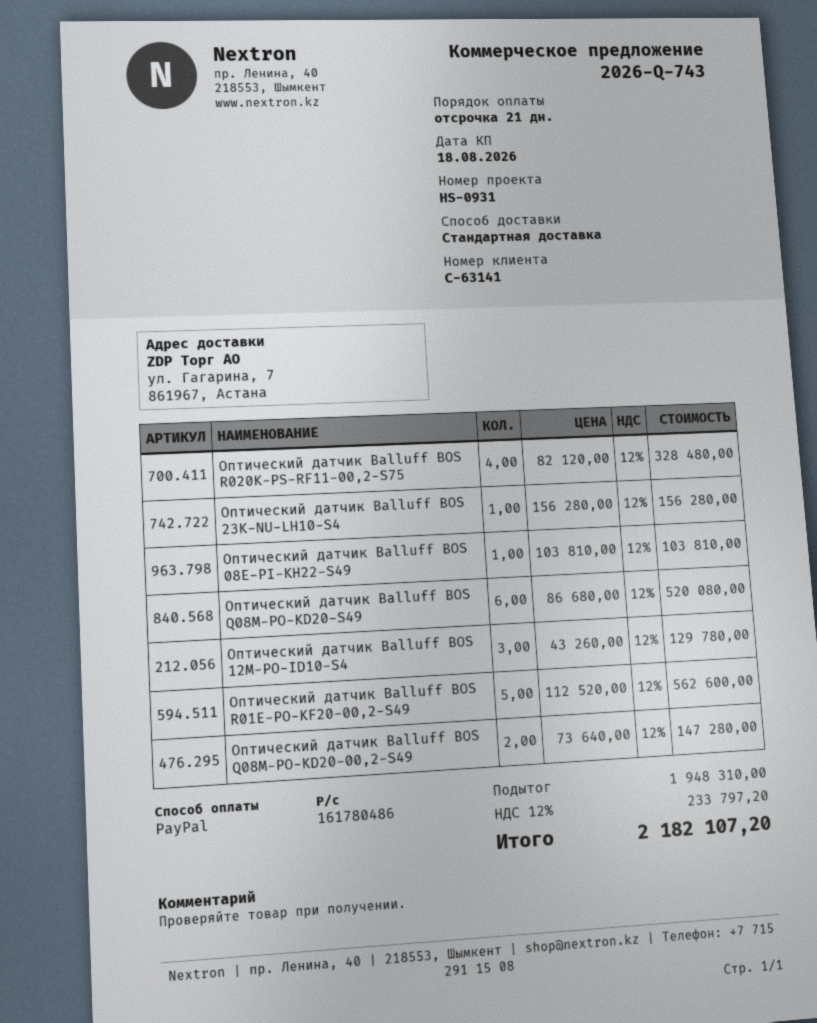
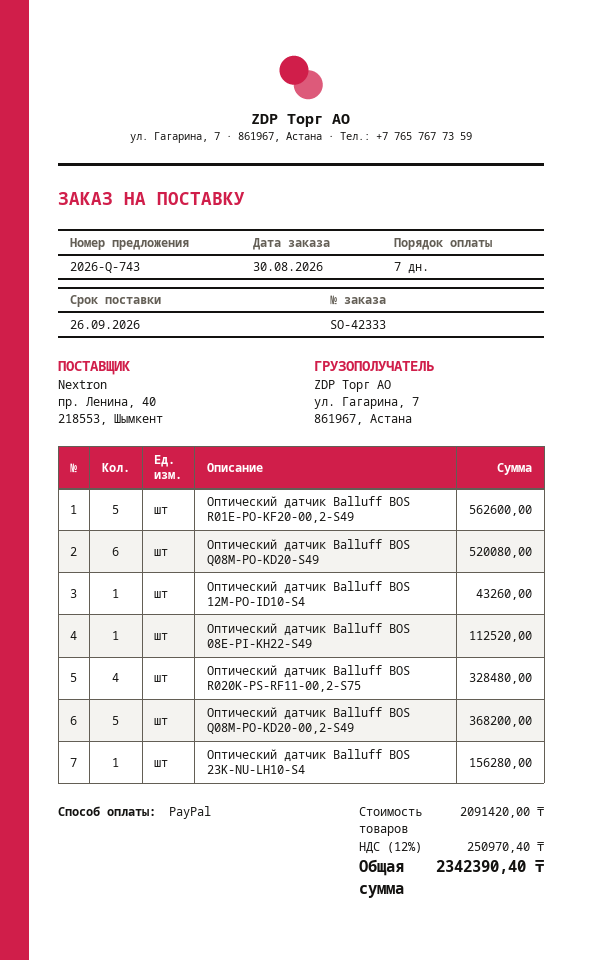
payment terms: 21 days -> 7 days
Оптический датчик Balluff BOS 08E-PI-KH22-S49: 1 for 103810.00 -> 1 for 112520.00
Оптический датчик Balluff BOS 12M-PO-ID10-S4: 3 for 129780.00 -> 1 for 43260.00
Оптический датчик Balluff BOS Q08M-PO-KD20-00,2-S49: 2 for 147280.00 -> 5 for 368200.00
subtotal: 1948310.00 -> 2091420.00
tax: 12% = 233797.20 -> 12% = 250970.40
total: 2182107.20 -> 2342390.40

